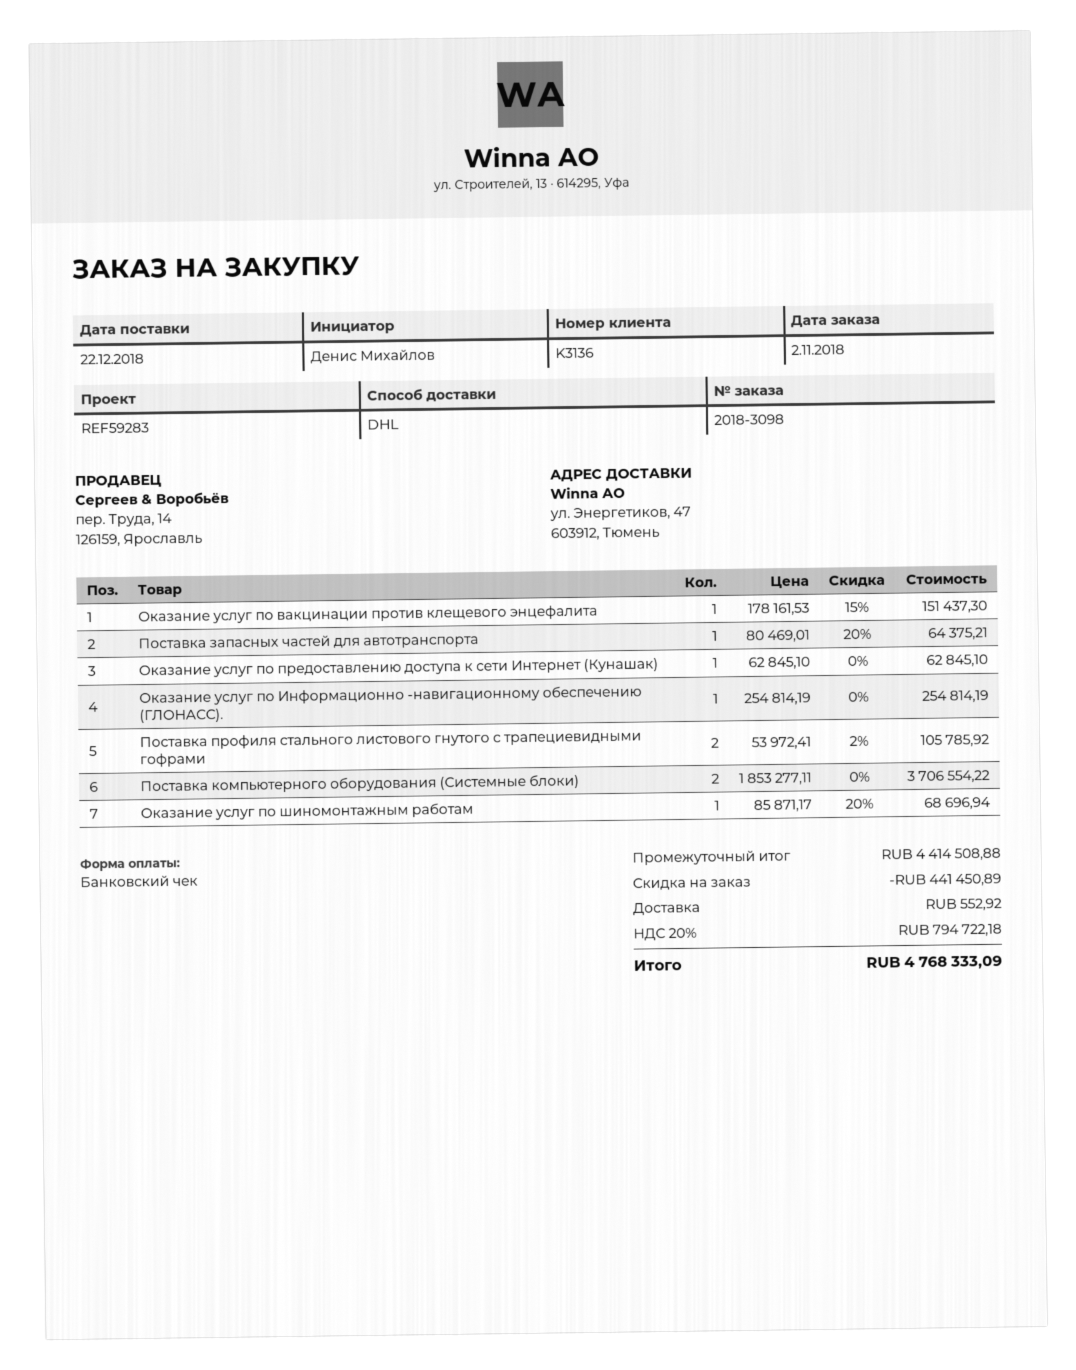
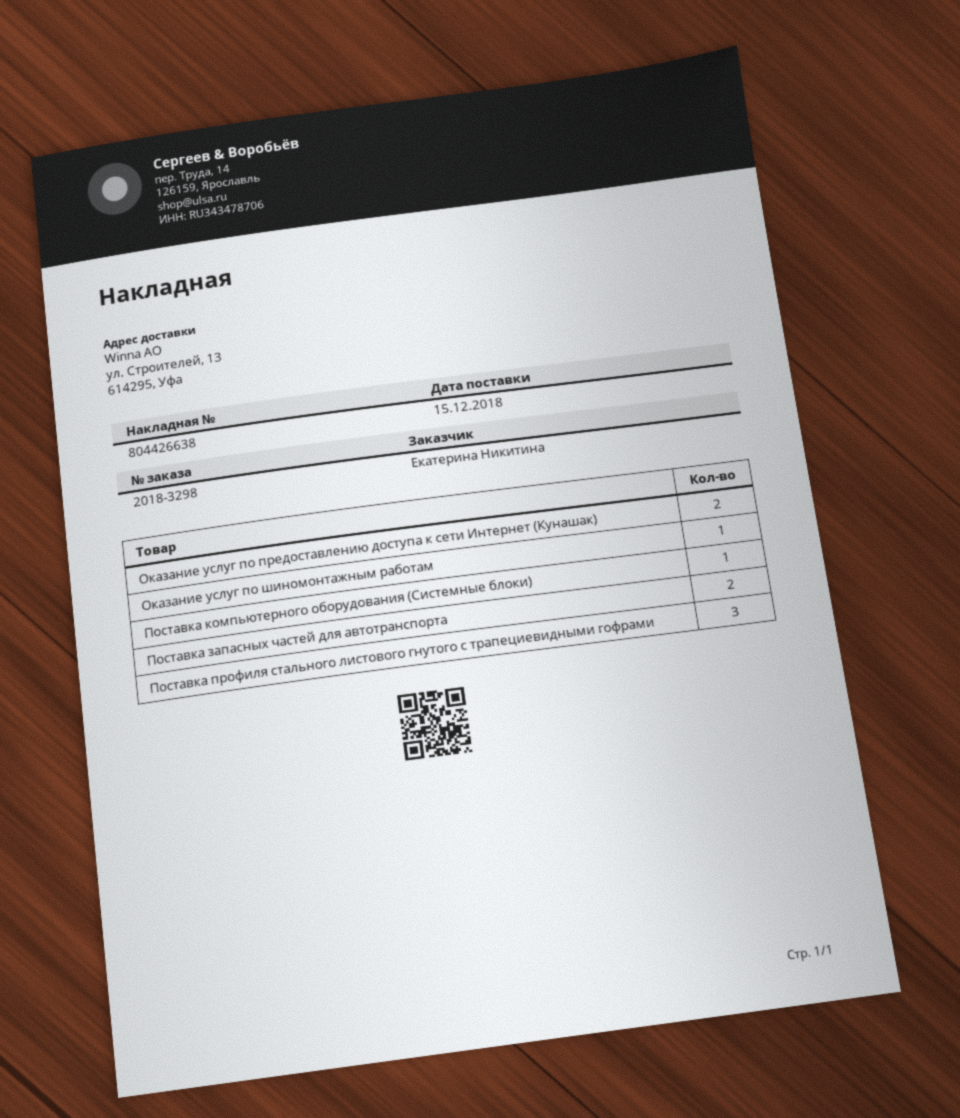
order number: 2018-3098 -> 2018-3298
delivery date: 2018-12-22 -> 2018-12-15
ordered by: Денис Михайлов -> Екатерина Никитина
ship to: ул. Энергетиков, 47, 603912, Тюмень -> ул. Строителей, 13, 614295, Уфа
Оказание услуг по вакцинации против клещевого энцефалита: 1 -> none
Поставка запасных частей для автотранспорта: 1 -> 2
Оказание услуг по предоставлению доступа к сети Интернет (Кунашак): 1 -> 2
Оказание услуг по Информационно -навигационному обеспечению (ГЛОНАСС).: 1 -> none
Поставка профиля стального листового гнутого с трапециевидными гофрами: 2 -> 3
Поставка компьютерного оборудования (Системные блоки): 2 -> 1

